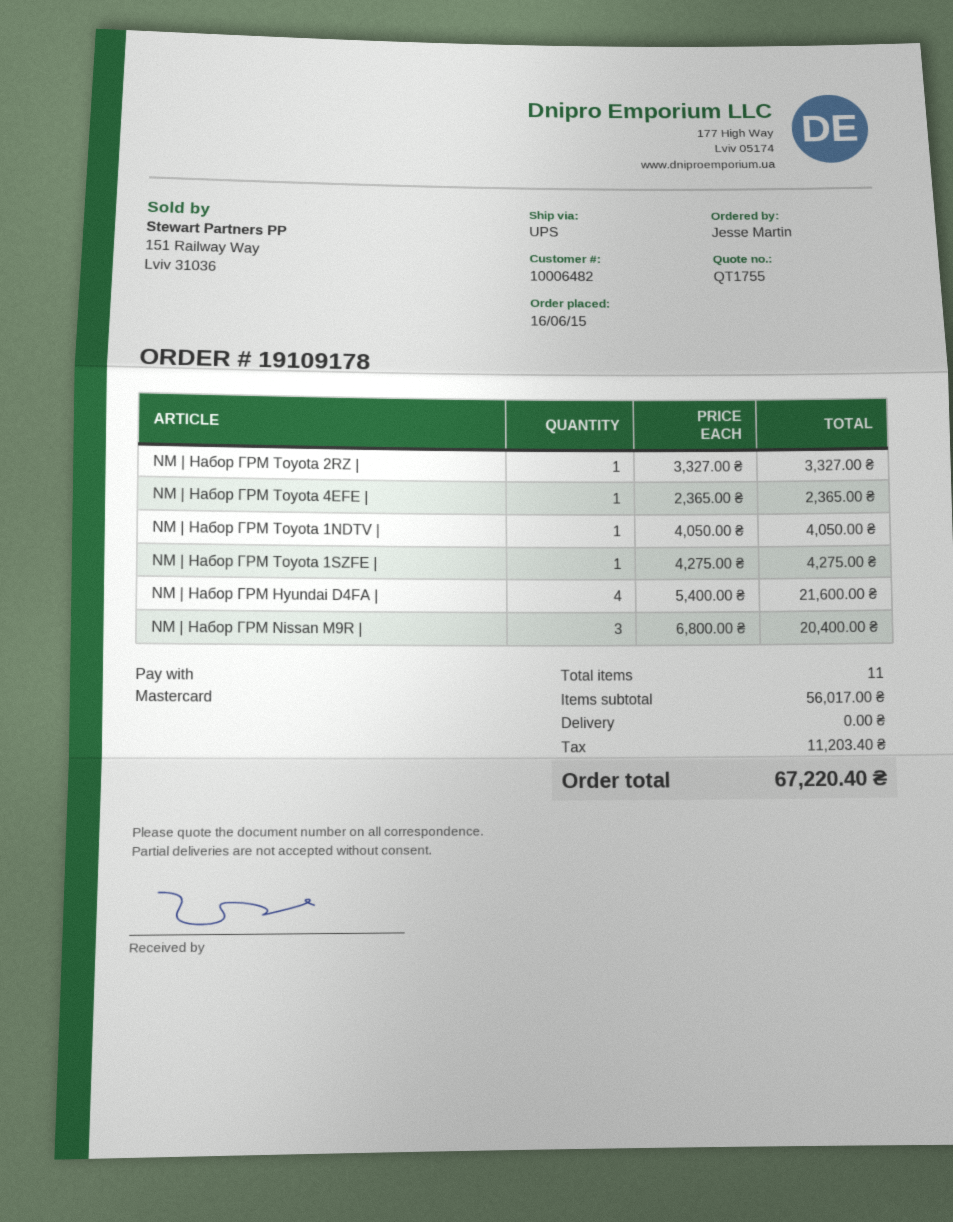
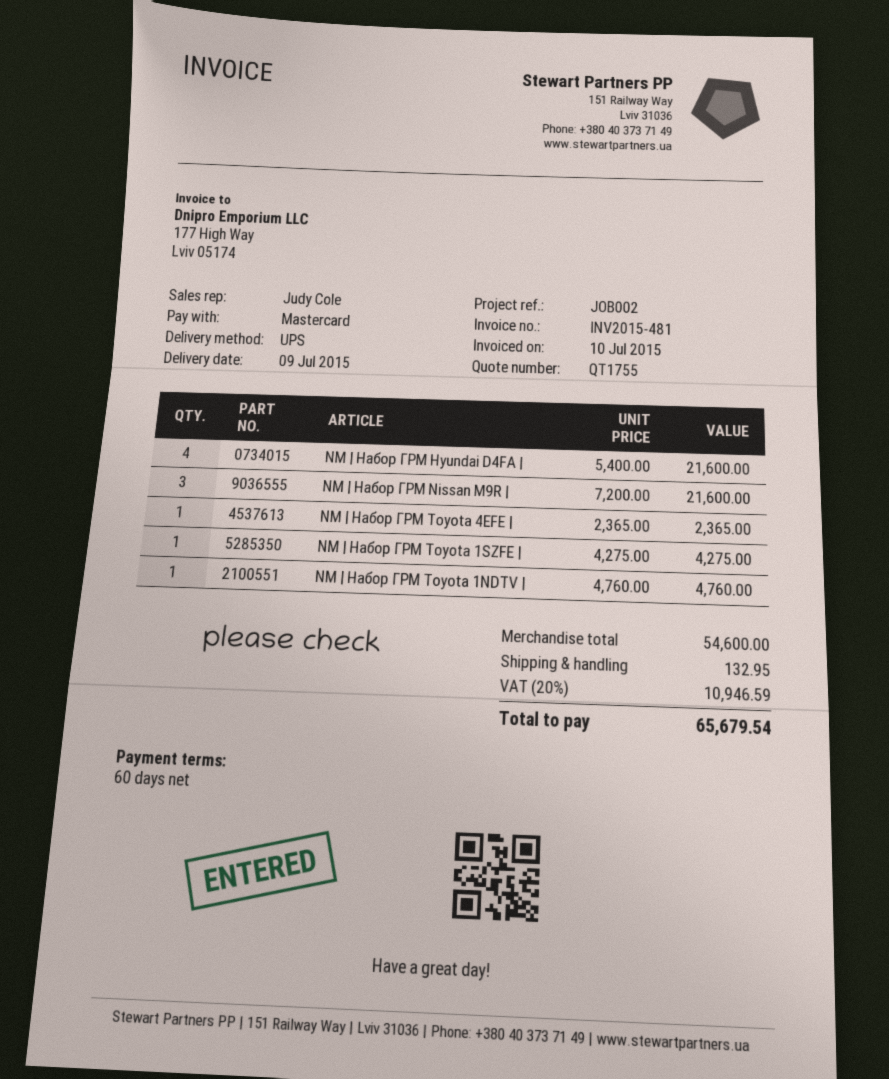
NM | Набор ГРМ Toyota 2RZ |: 1 x 3327.00 = 3327.00 -> none
NM | Набор ГРМ Toyota 1NDTV |: 1 x 4050.00 = 4050.00 -> 1 x 4760.00 = 4760.00
NM | Набор ГРМ Nissan M9R |: 3 x 6800.00 = 20400.00 -> 3 x 7200.00 = 21600.00
subtotal: 56017.00 -> 54600.00
shipping: 0.00 -> 132.95
tax: 11203.40 -> 10946.59
total: 67220.40 -> 65679.54

